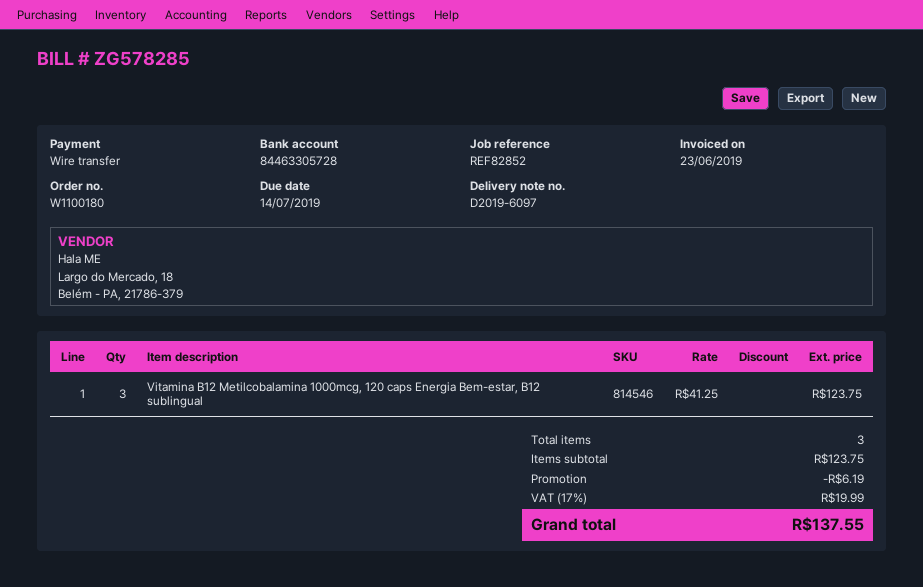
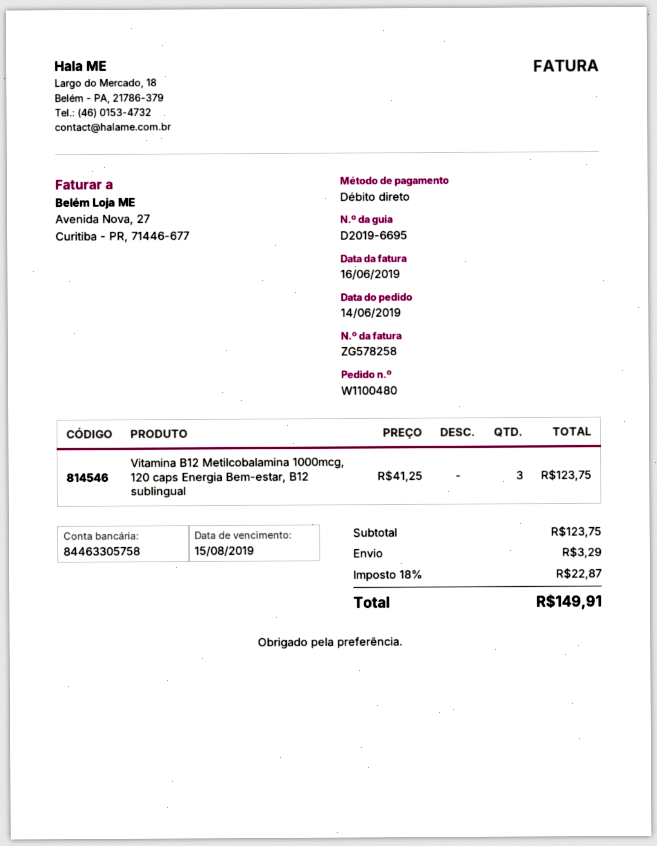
order number: W1100180 -> W1100480
delivery note number: D2019-6097 -> D2019-6695
invoice number: ZG578285 -> ZG578258
invoice date: 2019-06-23 -> 2019-06-16
due date: 2019-07-14 -> 2019-08-15
payment method: bank transfer -> direct debit
bank account: 84463305728 -> 84463305758
discount: 6.19 -> none
shipping: none -> 3.29
tax: 17% = 19.99 -> 18% = 22.87
total: 137.55 -> 149.91

